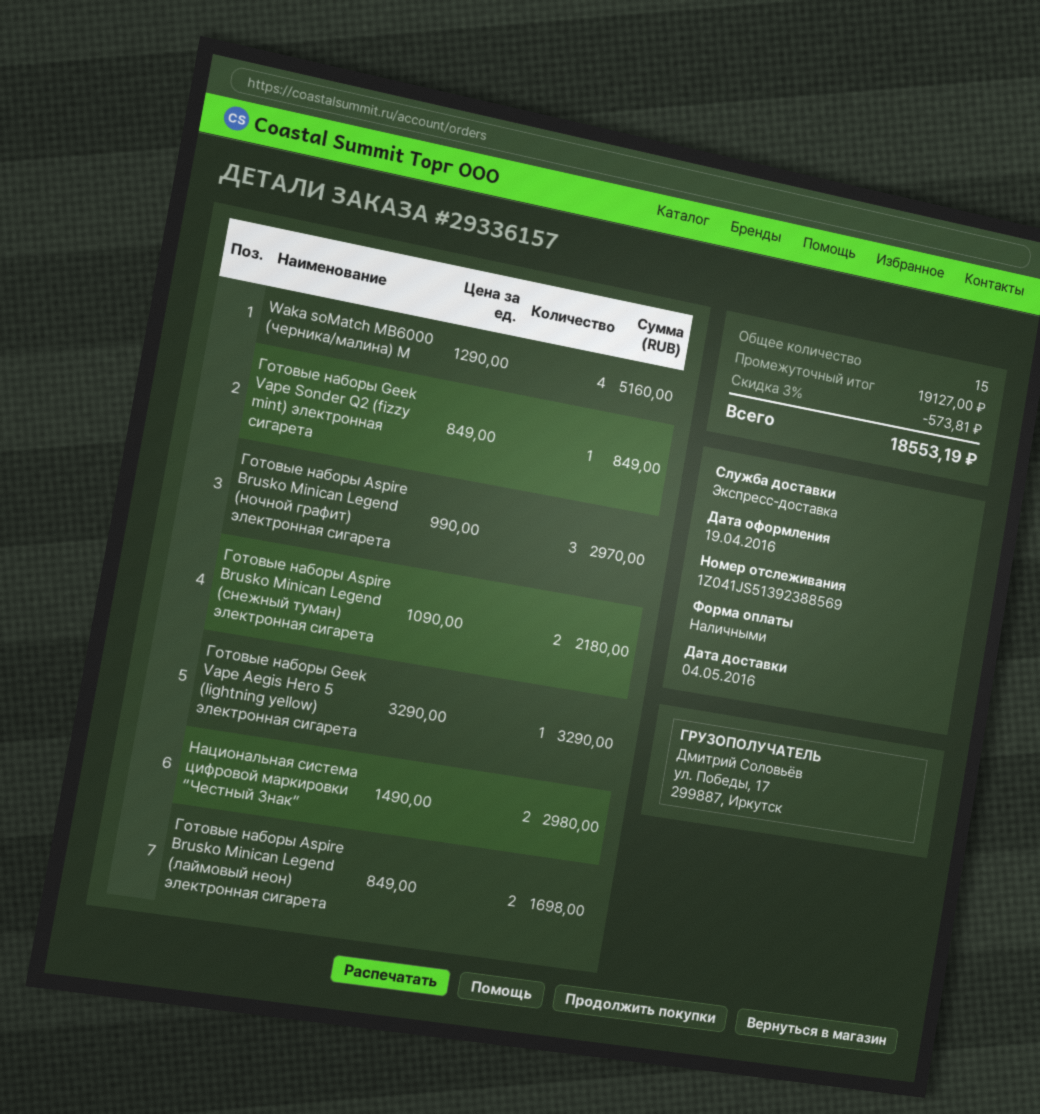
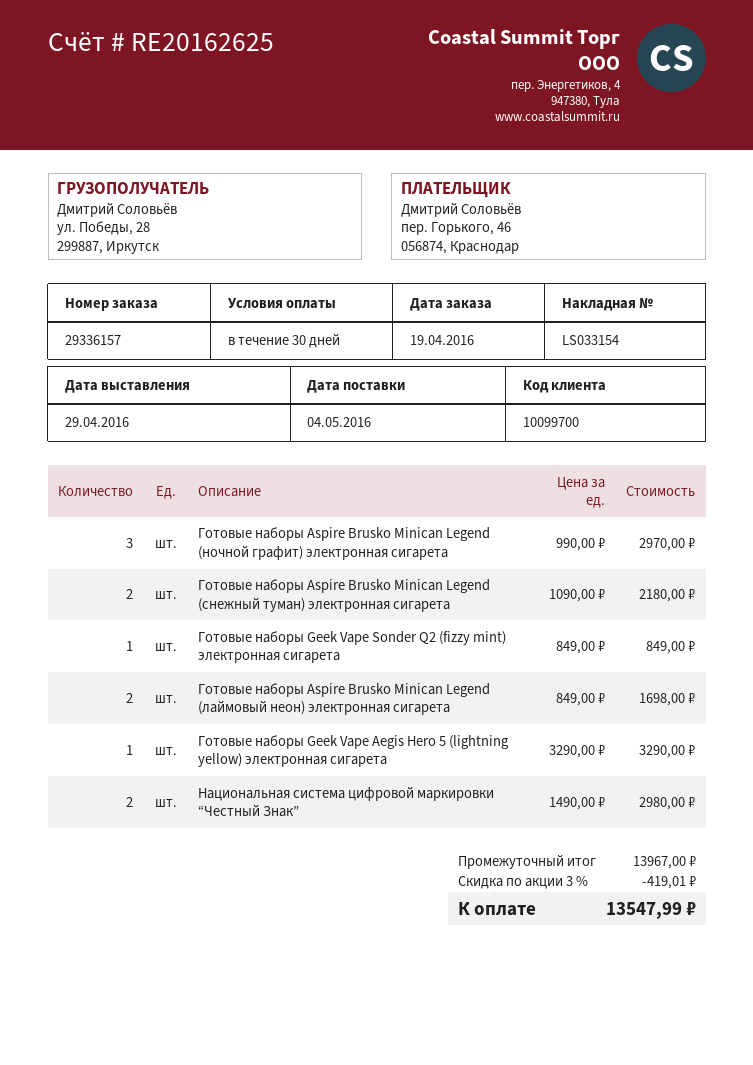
ship to: ул. Победы, 17, 299887, Иркутск -> ул. Победы, 28, 299887, Иркутск
Waka soMatch MB6000 (черника/малина) M: 4 x 1290.00 = 5160.00 -> none
subtotal: 19127.00 -> 13967.00
discount: 3% = 573.81 -> 3% = 419.01
total: 18553.19 -> 13547.99

